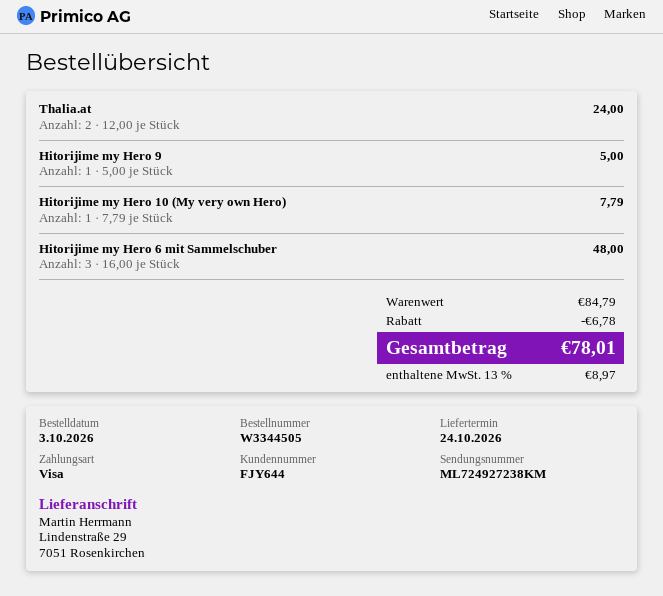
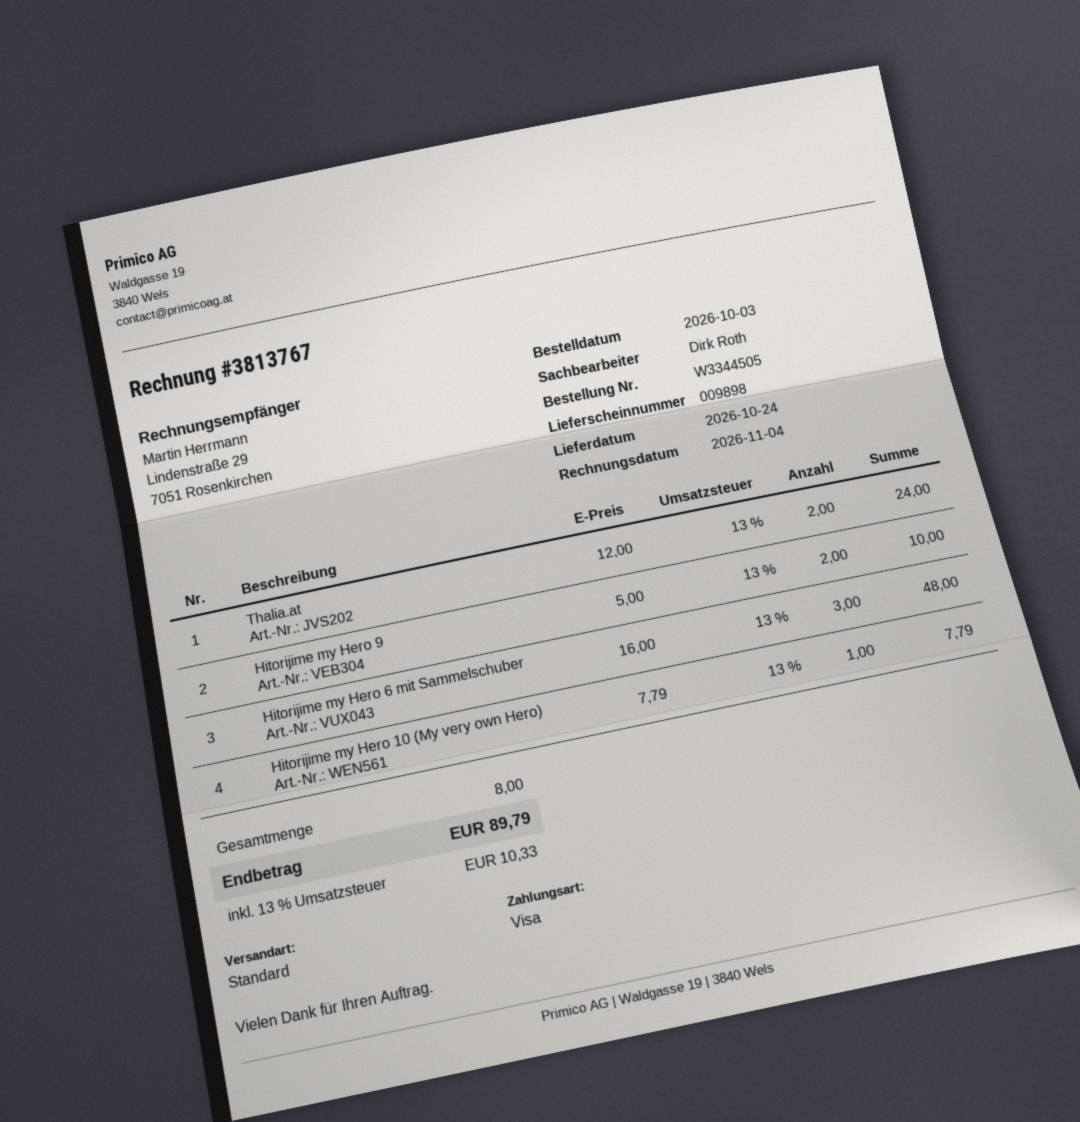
Hitorijime my Hero 9: 1 x 5.00 = 5.00 -> 2 x 5.00 = 10.00
discount: 6.78 -> none
tax: 13% = 8.97 -> 13% = 10.33
total: 78.01 -> 89.79

